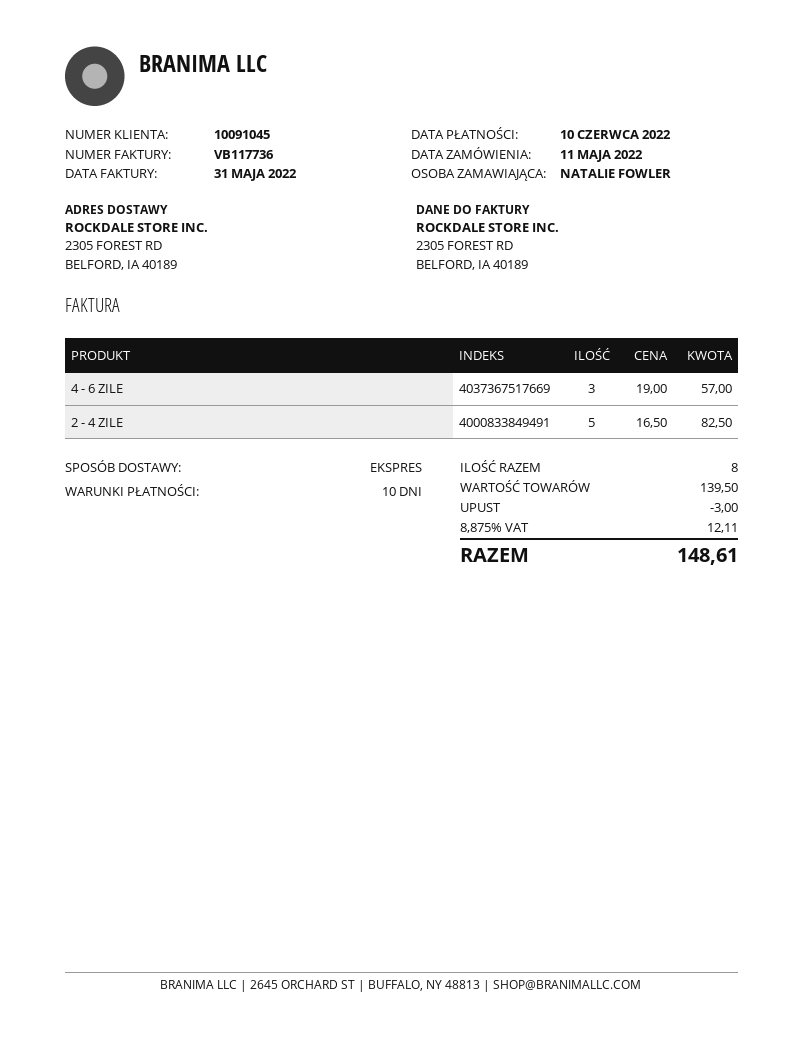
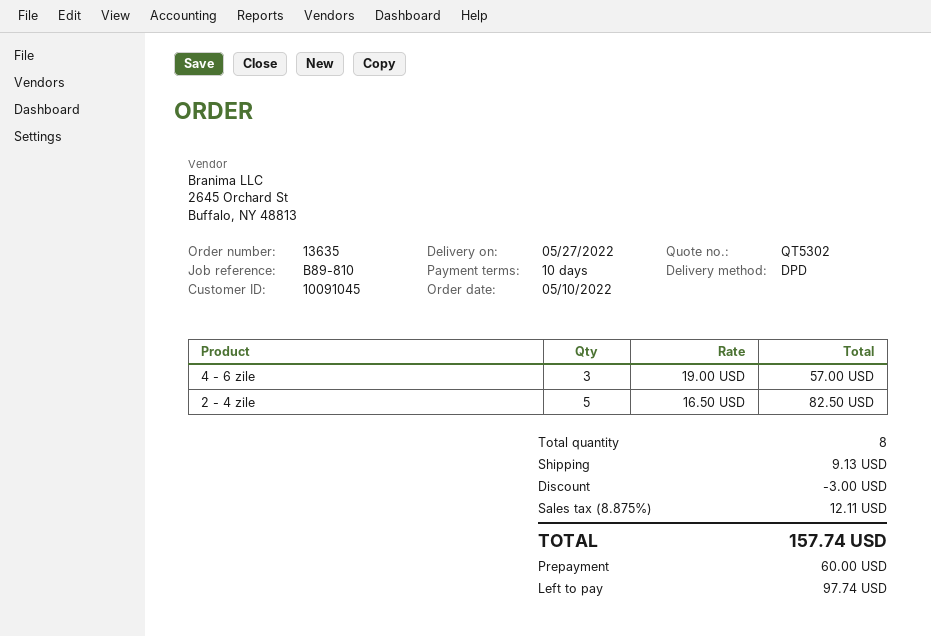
order date: 2022-05-11 -> 2022-05-10
shipping method: express -> DPD
shipping: none -> 9.13
total: 148.61 -> 157.74

